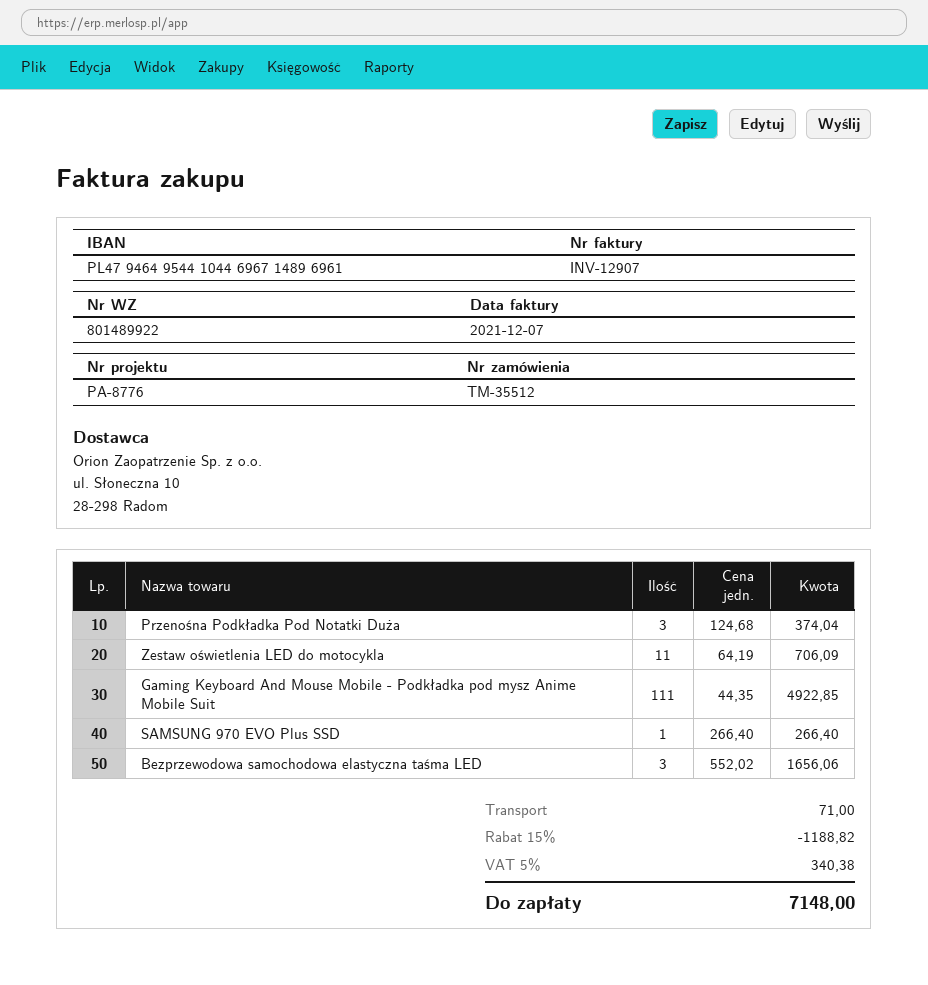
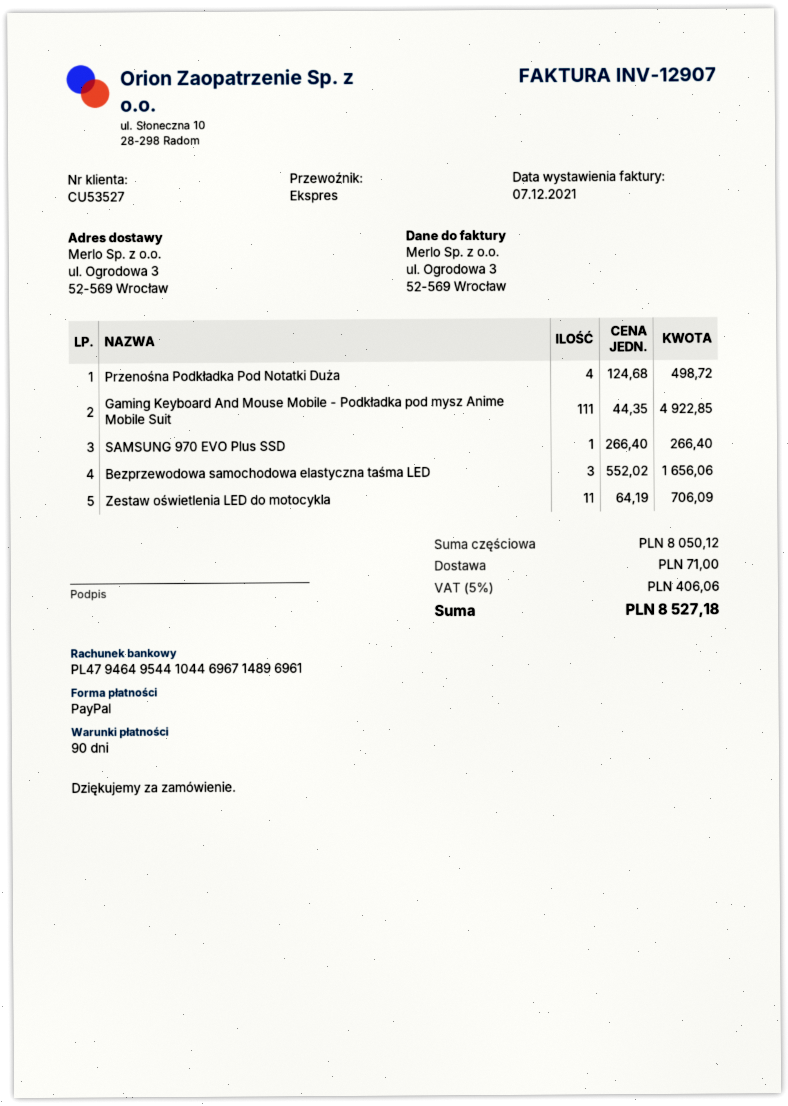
Przenośna Podkładka Pod Notatki Duża: 3 x 124.68 = 374.04 -> 4 x 124.68 = 498.72
discount: 15% = 1188.82 -> none
tax: 5% = 340.38 -> 5% = 406.06
total: 7148.00 -> 8527.18

